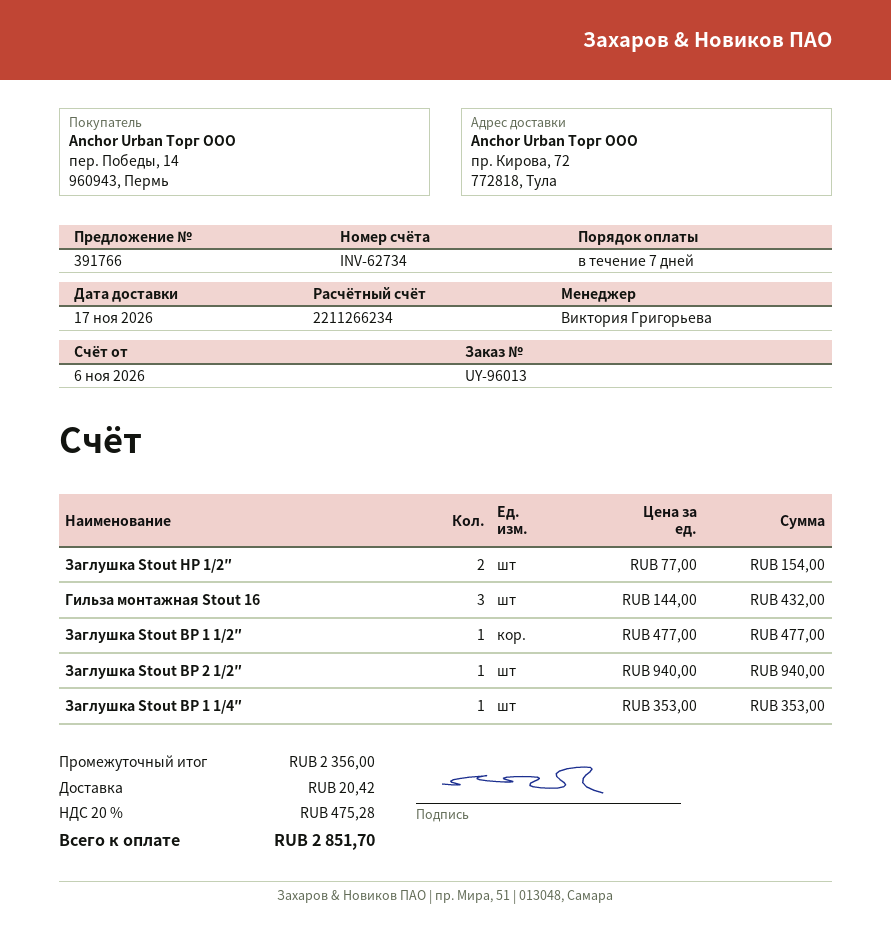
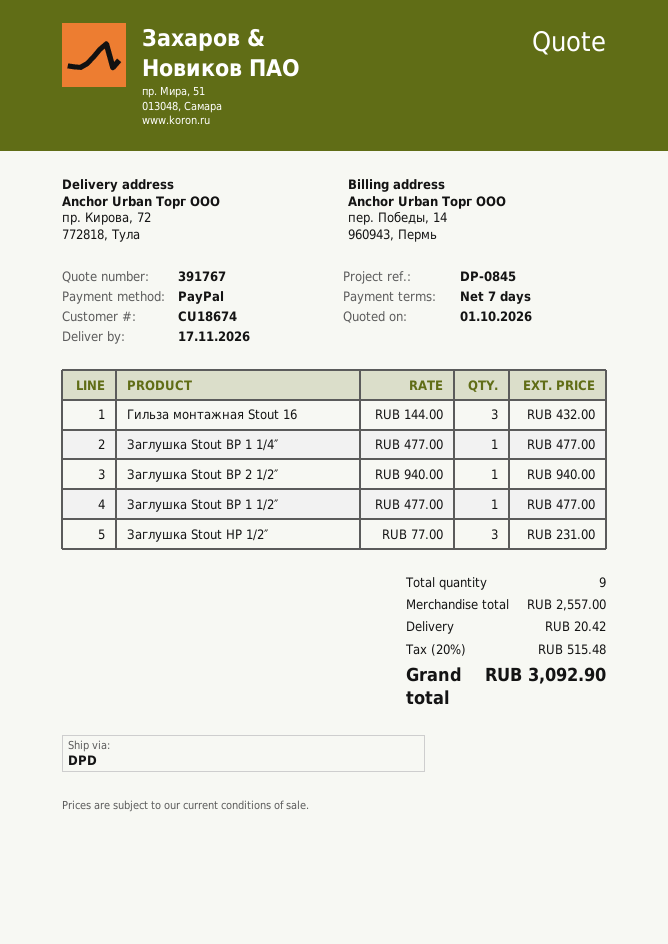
quote number: 391766 -> 391767
Заглушка Stout НР 1/2″: 2 x 77.00 = 154.00 -> 3 x 77.00 = 231.00
Заглушка Stout ВР 1 1/4″: 1 x 353.00 = 353.00 -> 1 x 477.00 = 477.00
subtotal: 2356.00 -> 2557.00
tax: 20% = 475.28 -> 20% = 515.48
total: 2851.70 -> 3092.90

